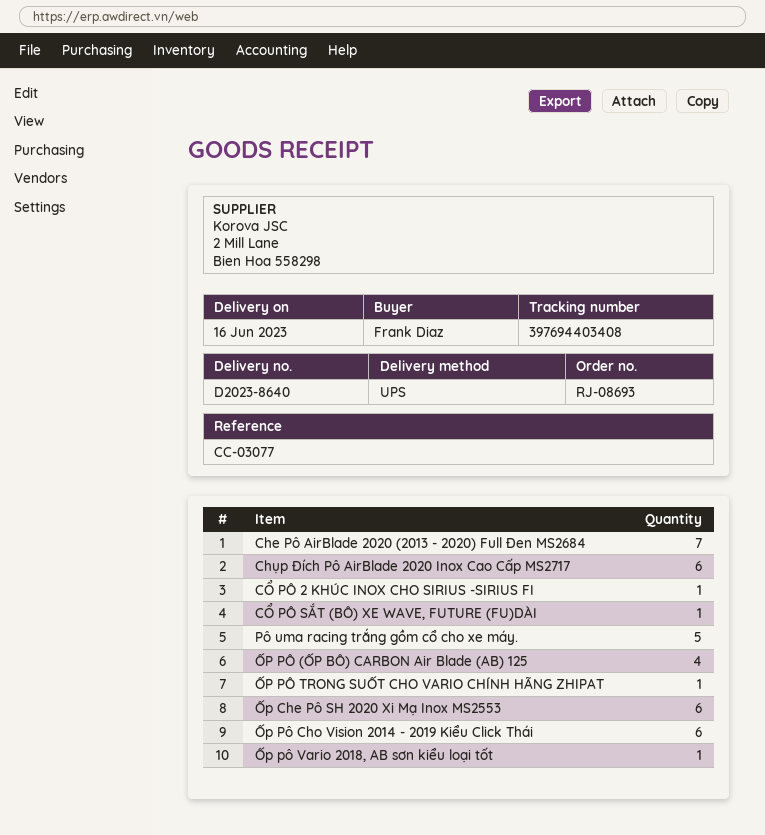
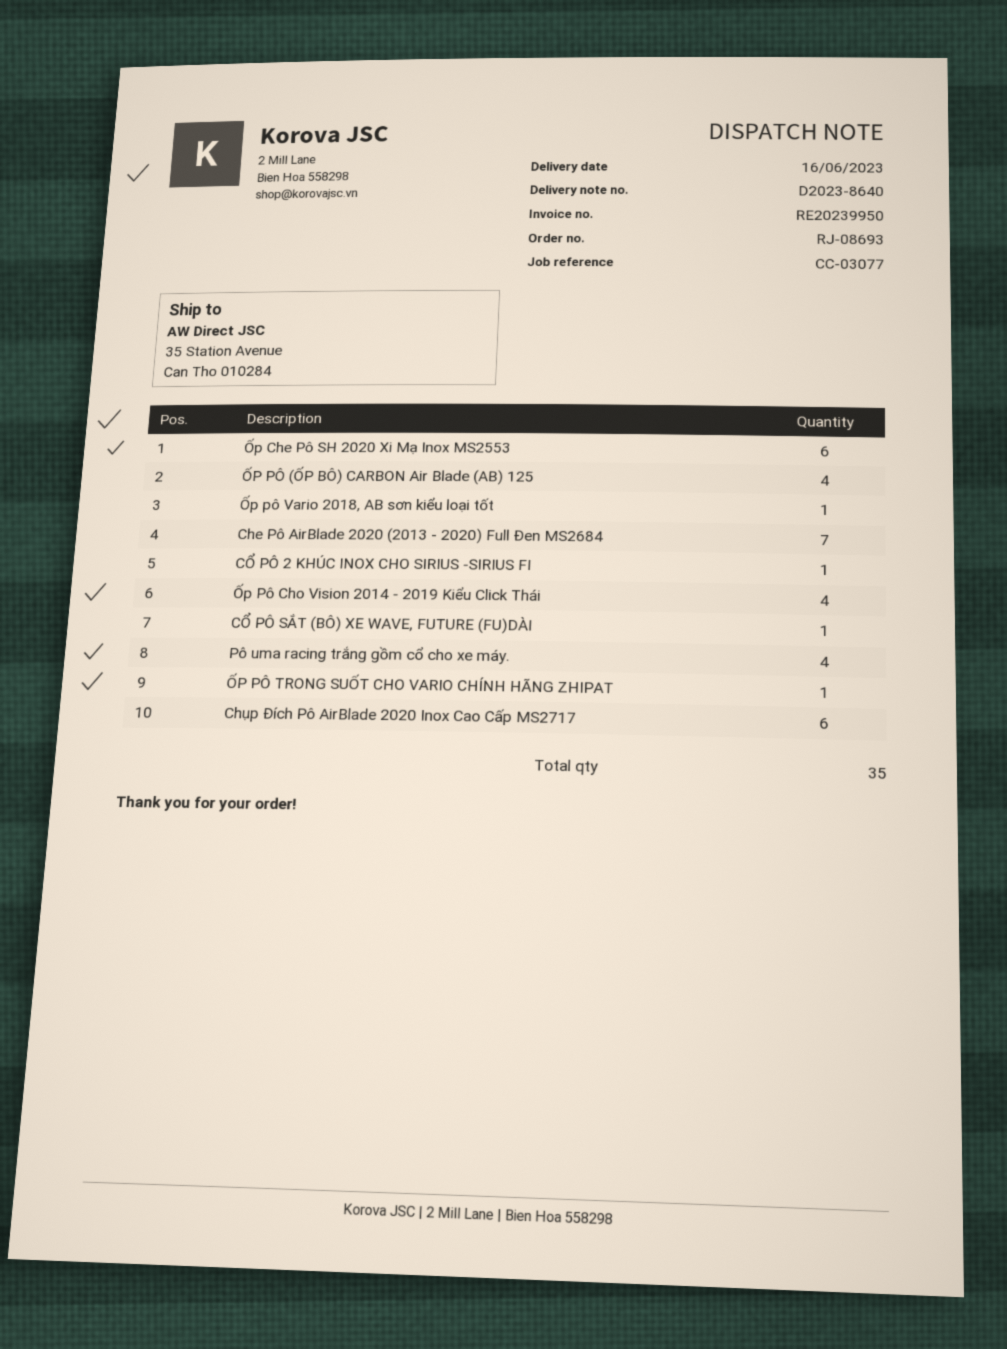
Pô uma racing trắng gồm cổ cho xe máy.: 5 -> 4
Ốp Pô Cho Vision 2014 - 2019 Kiểu Click Thái: 6 -> 4

